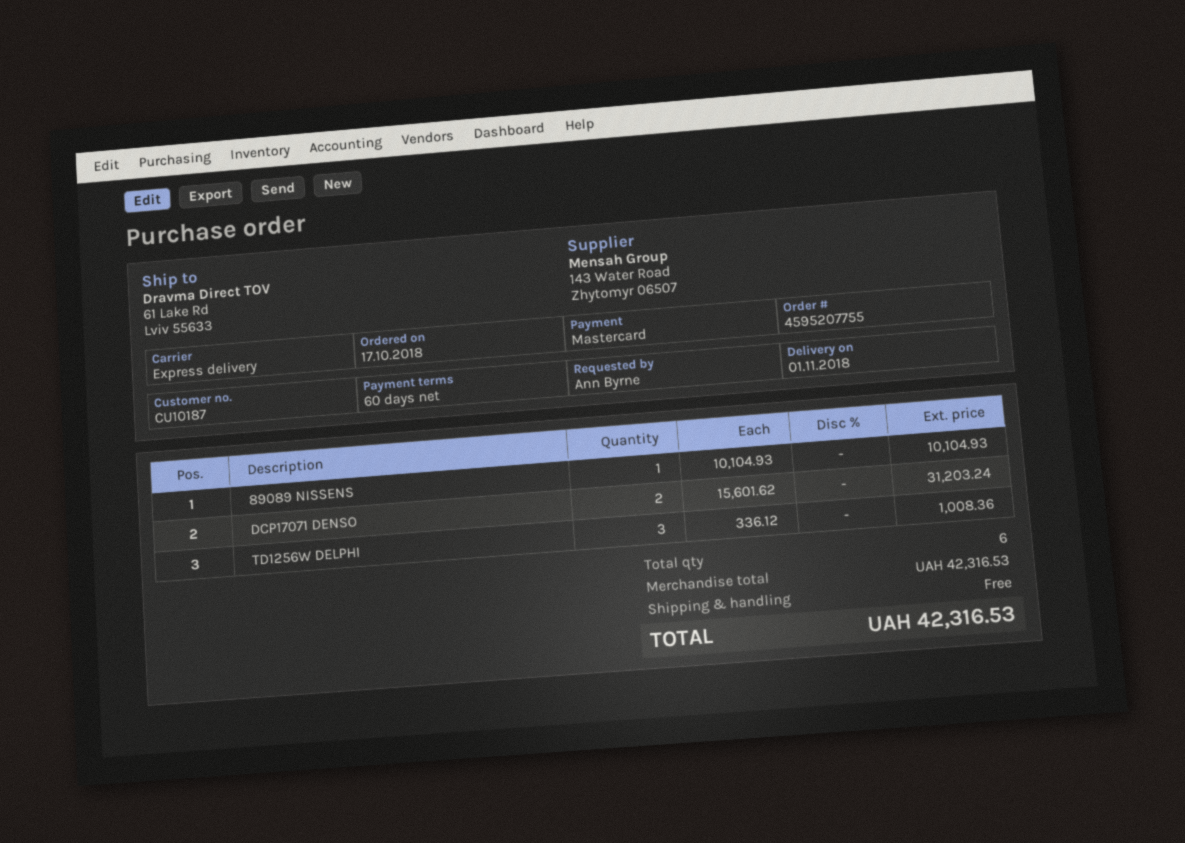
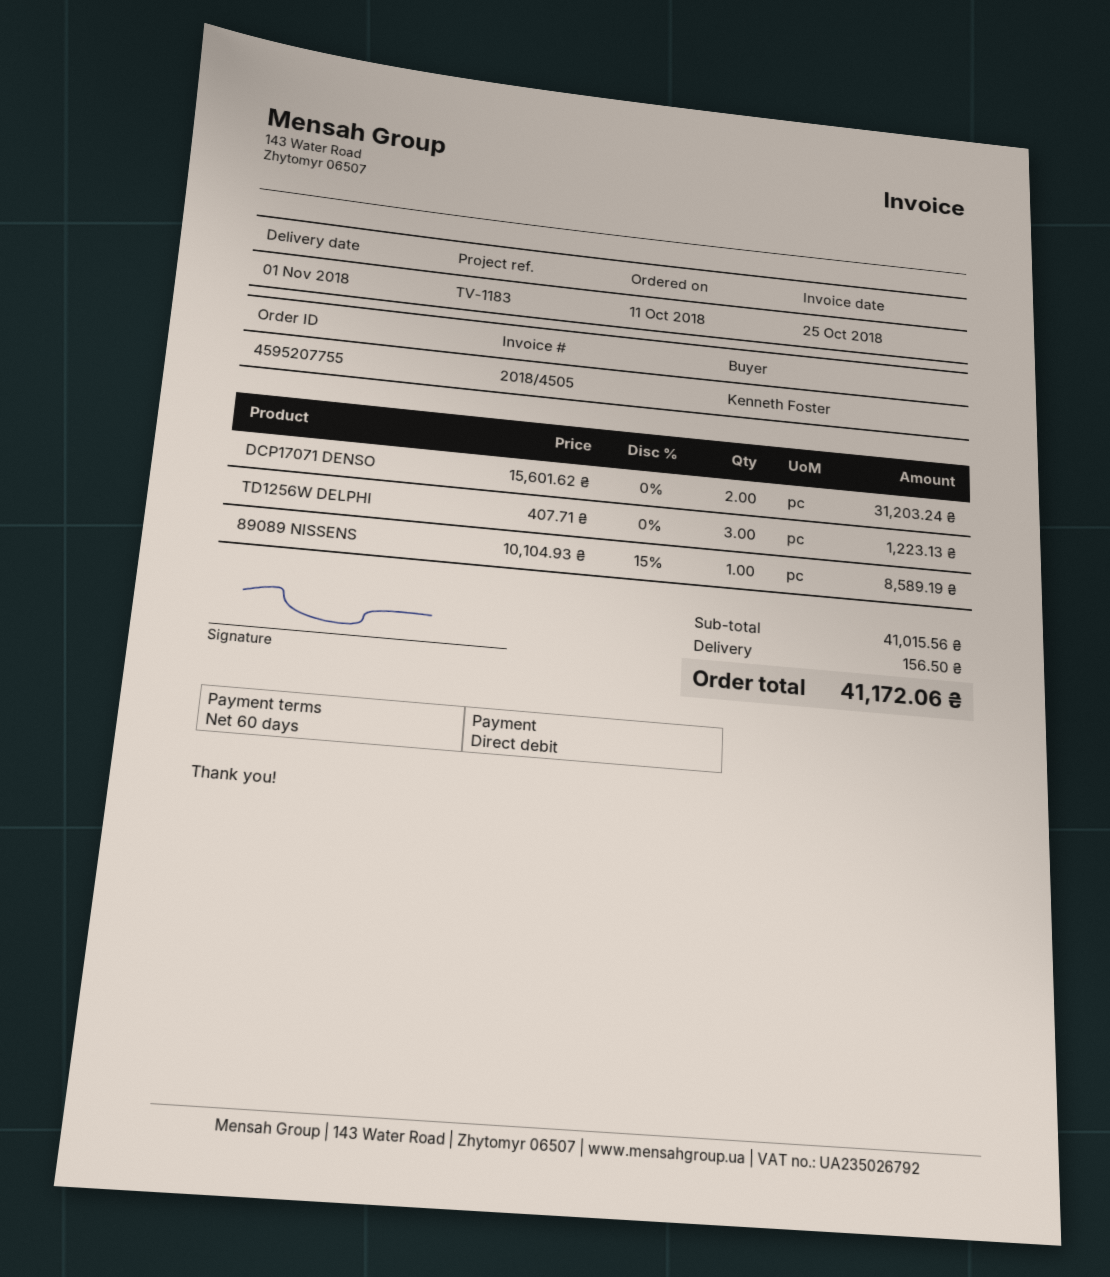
order date: 2018-10-17 -> 2018-10-11
ordered by: Ann Byrne -> Kenneth Foster
payment method: Mastercard -> direct debit
89089 NISSENS: 1 x 10104.93 = 10104.93 -> 1 x 10104.93 - 15% = 8589.19
TD1256W DELPHI: 3 x 336.12 = 1008.36 -> 3 x 407.71 = 1223.13
subtotal: 42316.53 -> 41015.56
shipping: 0.00 -> 156.50
total: 42316.53 -> 41172.06

